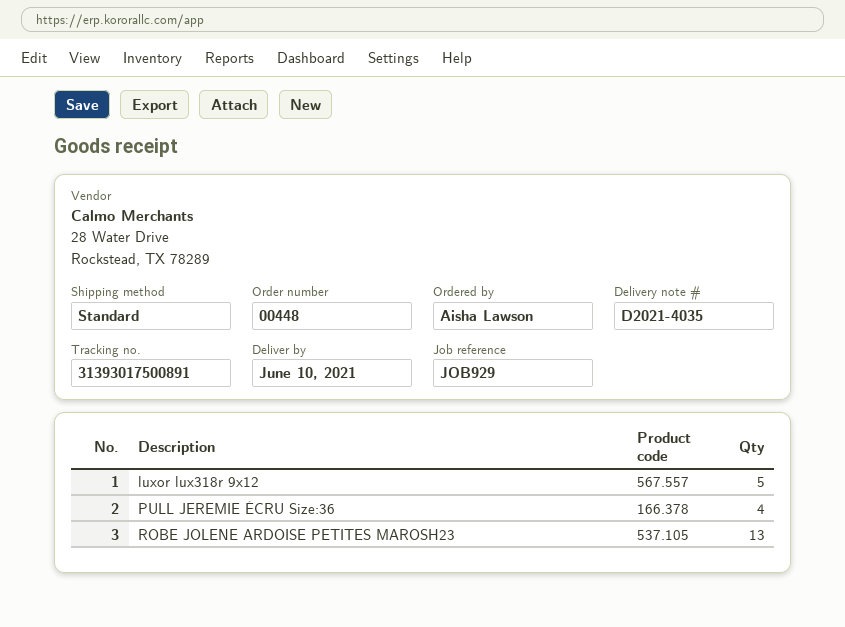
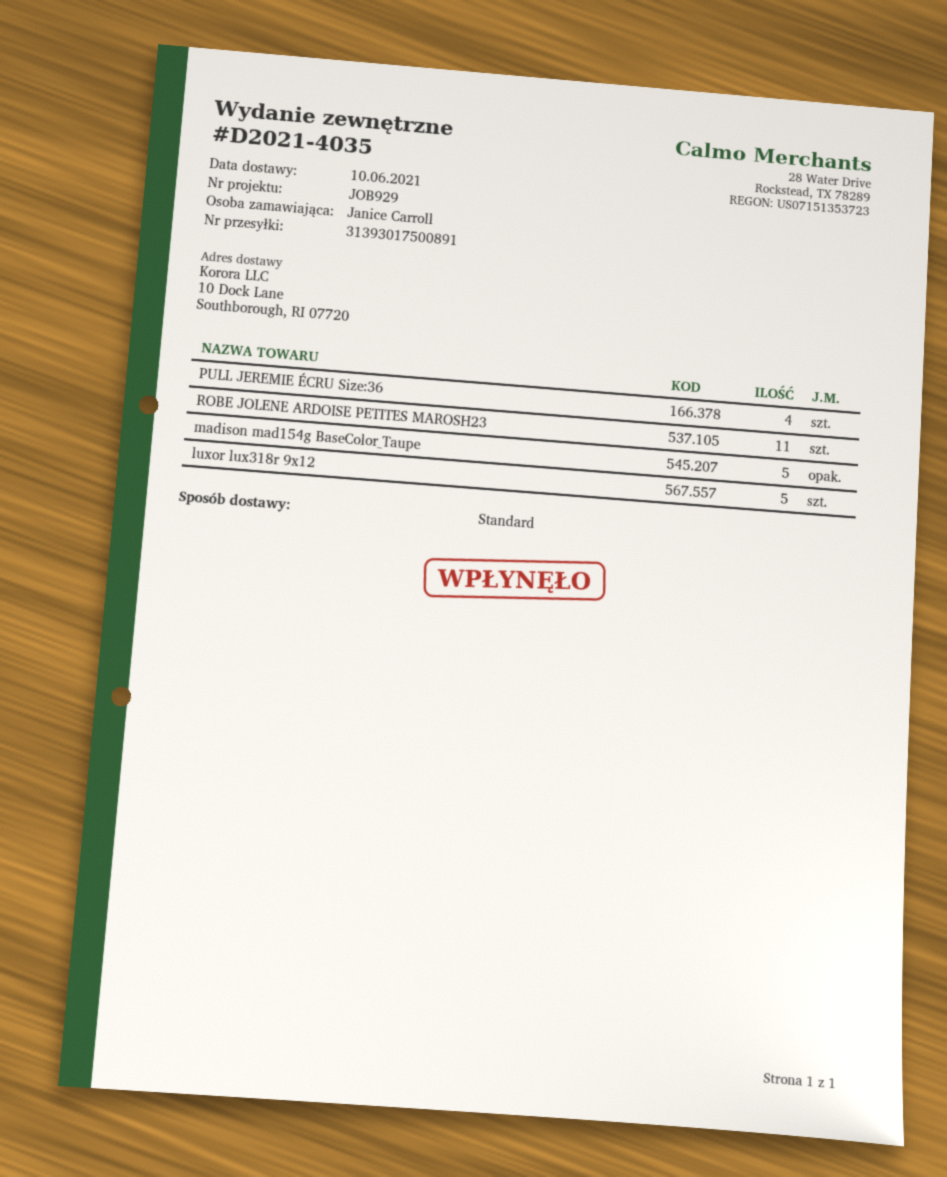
ordered by: Aisha Lawson -> Janice Carroll
ROBE JOLENE ARDOISE PETITES MAROSH23: 13 -> 11
madison mad154g BaseColor_Taupe: none -> 5

